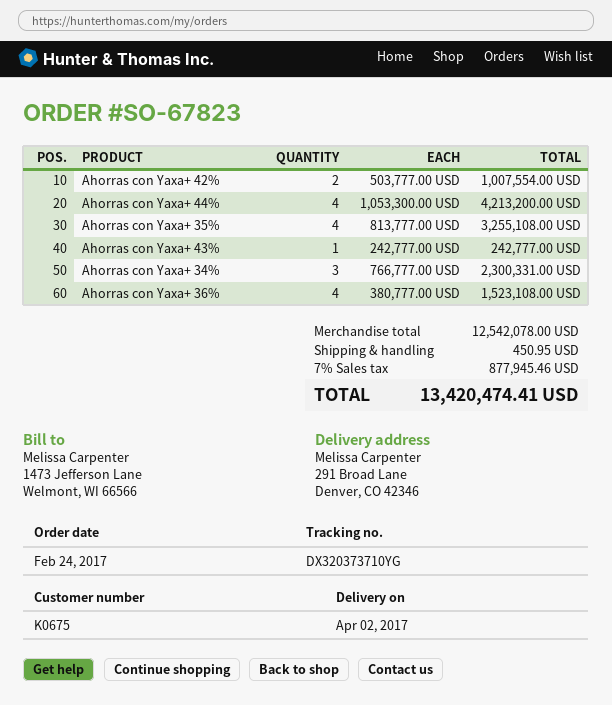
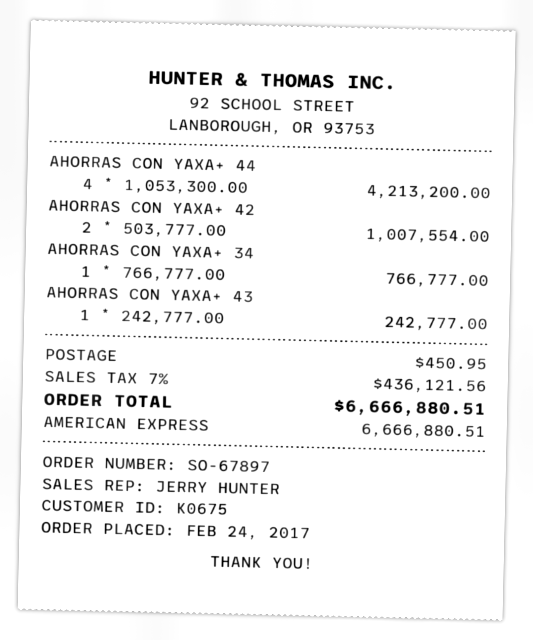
order number: SO-67823 -> SO-67897
Ahorras con Yaxa+ 35%: 4 x 813777.00 = 3255108.00 -> none
Ahorras con Yaxa+ 34%: 3 x 766777.00 = 2300331.00 -> 1 x 766777.00 = 766777.00
Ahorras con Yaxa+ 36%: 4 x 380777.00 = 1523108.00 -> none
tax: 7% = 877945.46 -> 7% = 436121.56
total: 13420474.41 -> 6666880.51

